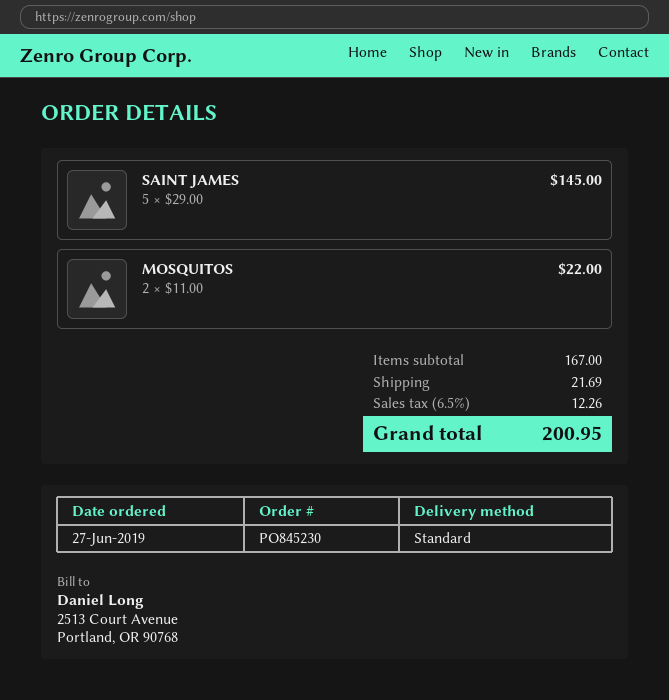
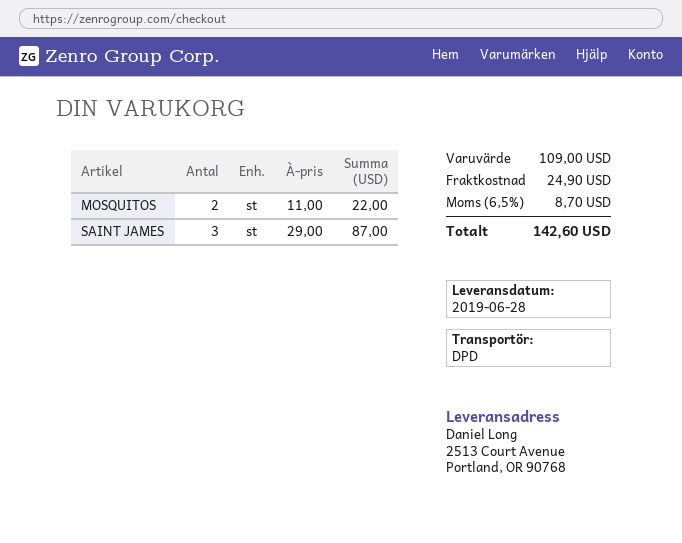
shipping method: standard -> DPD
SAINT JAMES: 5 x 29.00 = 145.00 -> 3 x 29.00 = 87.00
subtotal: 167.00 -> 109.00
shipping: 21.69 -> 24.90
tax: 6.5% = 12.26 -> 6.5% = 8.70
total: 200.95 -> 142.60

